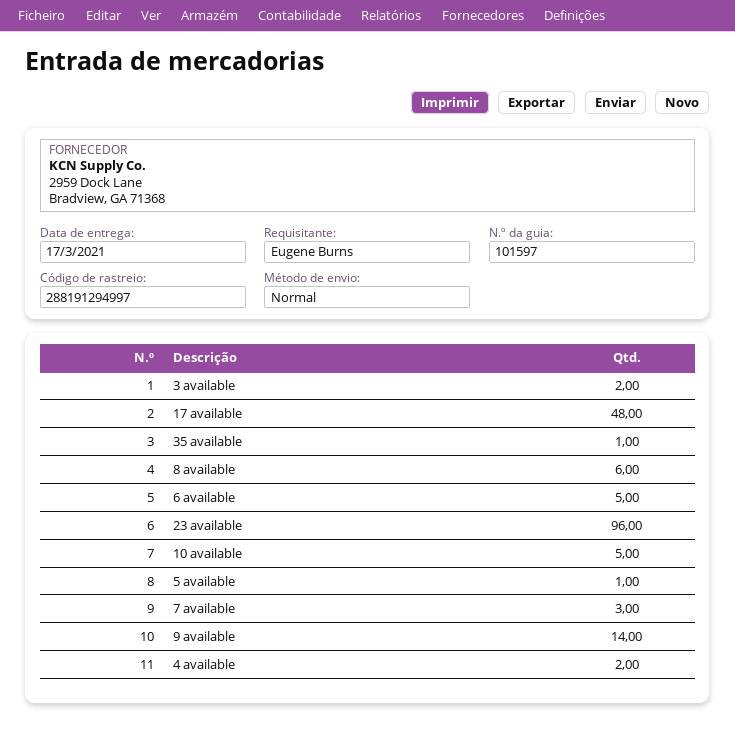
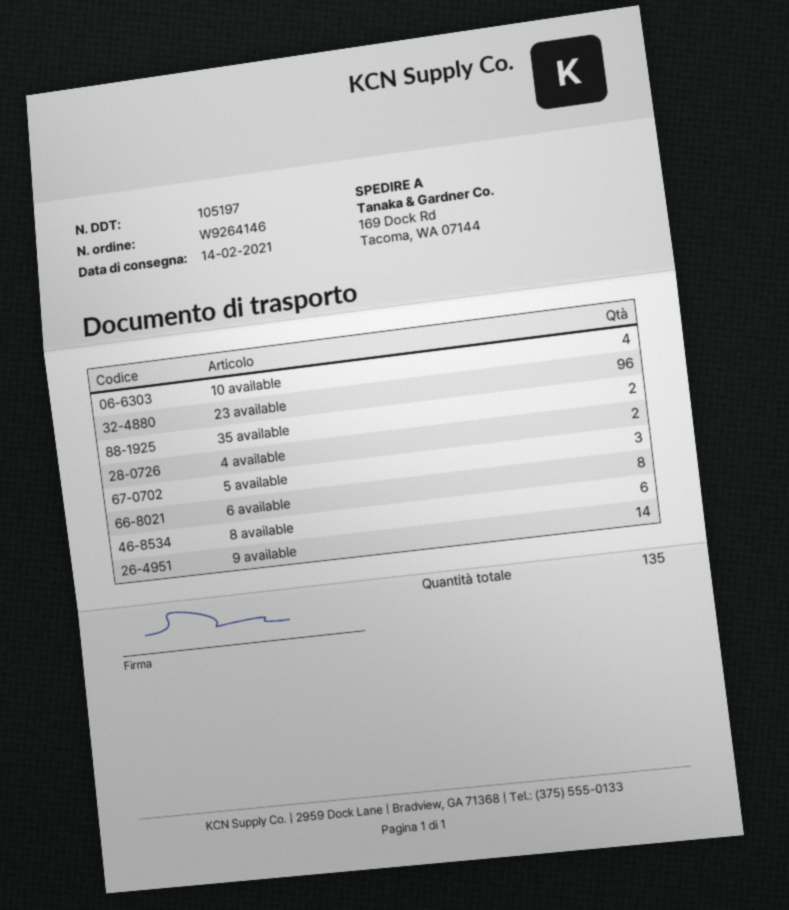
delivery note number: 101597 -> 105197
delivery date: 2021-03-17 -> 2021-02-14
3 available: 2 -> none
17 available: 48 -> none
35 available: 1 -> 2
6 available: 5 -> 8
10 available: 5 -> 4
5 available: 1 -> 3
7 available: 3 -> none

